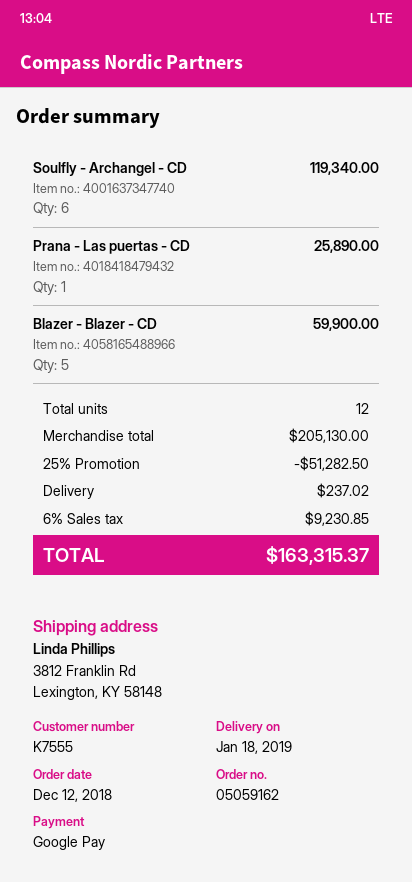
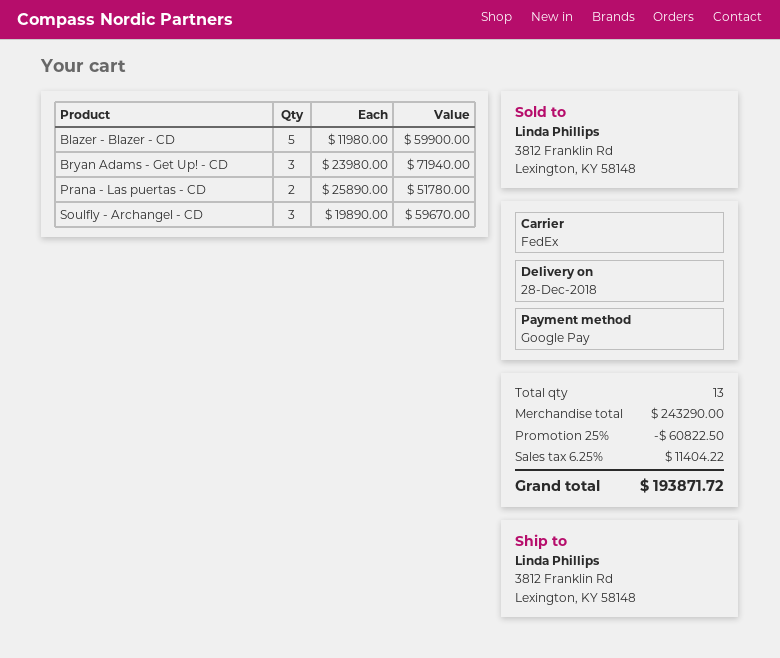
delivery date: 2019-01-18 -> 2018-12-28
Soulfly - Archangel - CD: 6 for 119340.00 -> 3 for 59670.00
Prana - Las puertas - CD: 1 for 25890.00 -> 2 for 51780.00
Bryan Adams - Get Up! - CD: none -> 3 for 71940.00
total quantity: 12 -> 13
subtotal: 205130.00 -> 243290.00
discount: 25% = 51282.50 -> 25% = 60822.50
shipping: 237.02 -> none
tax: 6% = 9230.85 -> 6.25% = 11404.22
total: 163315.37 -> 193871.72

